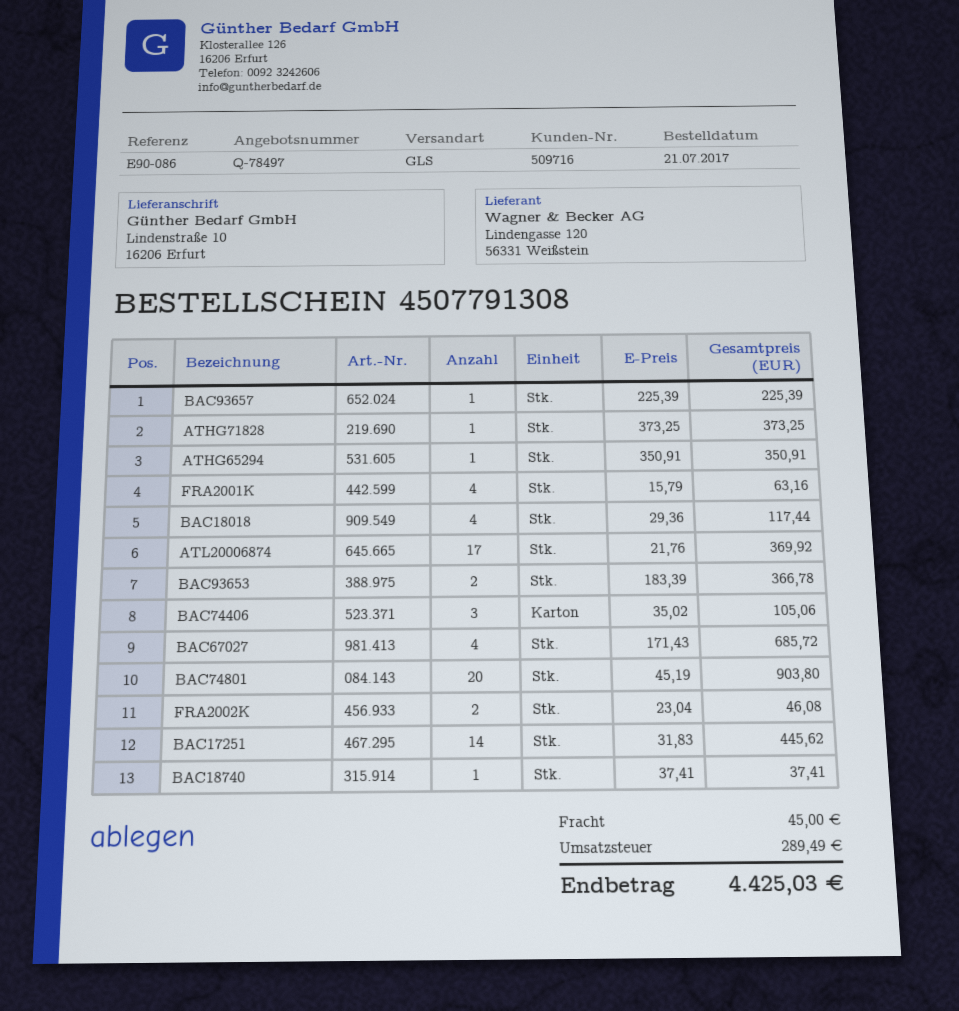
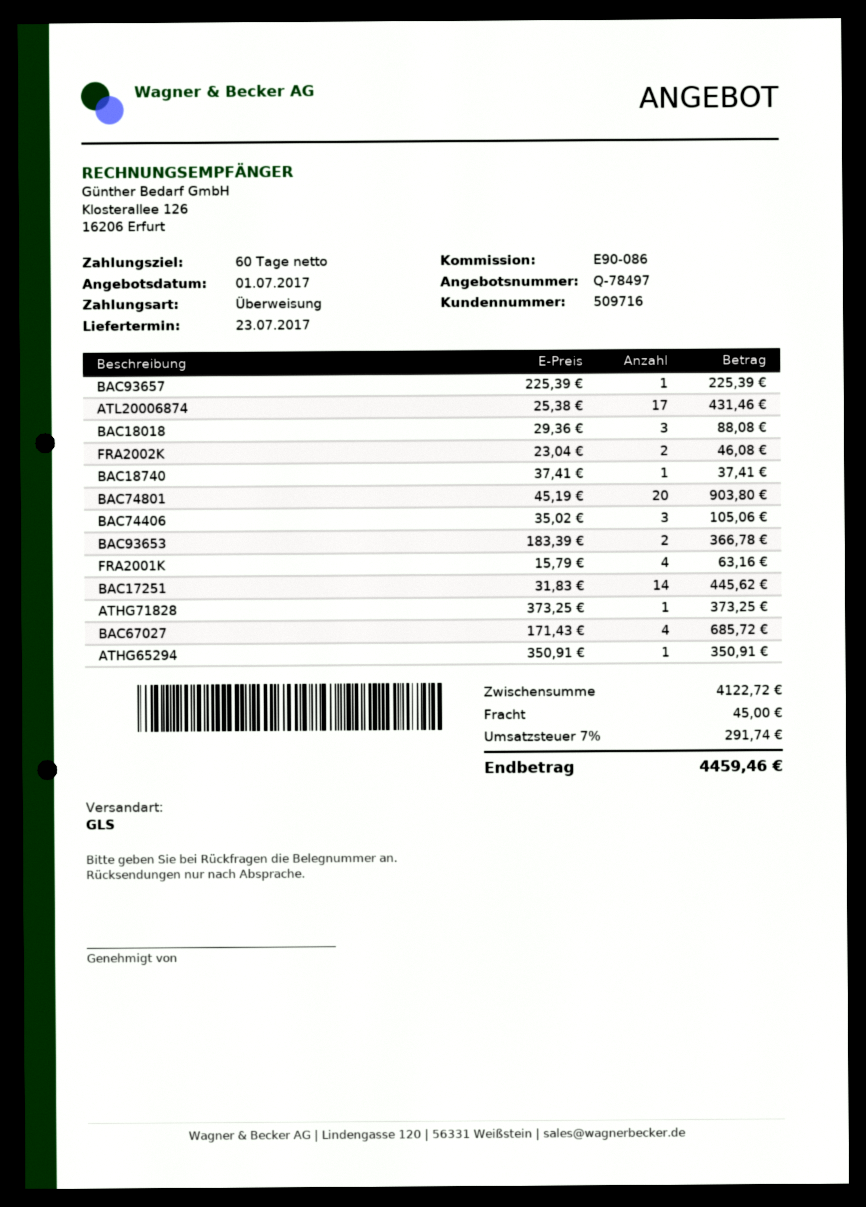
BAC18018: 4 x 29.36 = 117.44 -> 3 x 29.36 = 88.08
ATL20006874: 17 x 21.76 = 369.92 -> 17 x 25.38 = 431.46
tax: 289.49 -> 291.74
total: 4425.03 -> 4459.46

